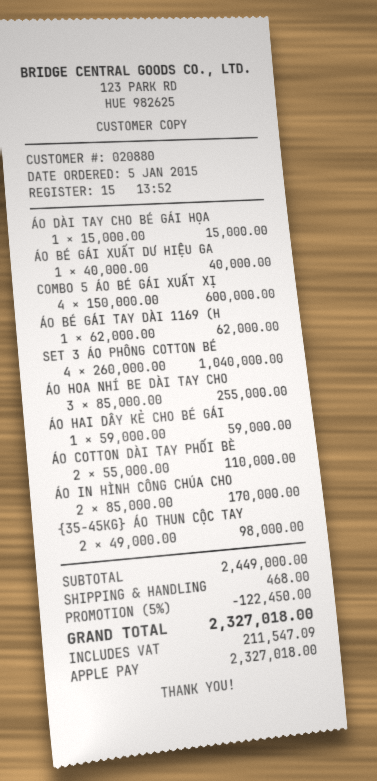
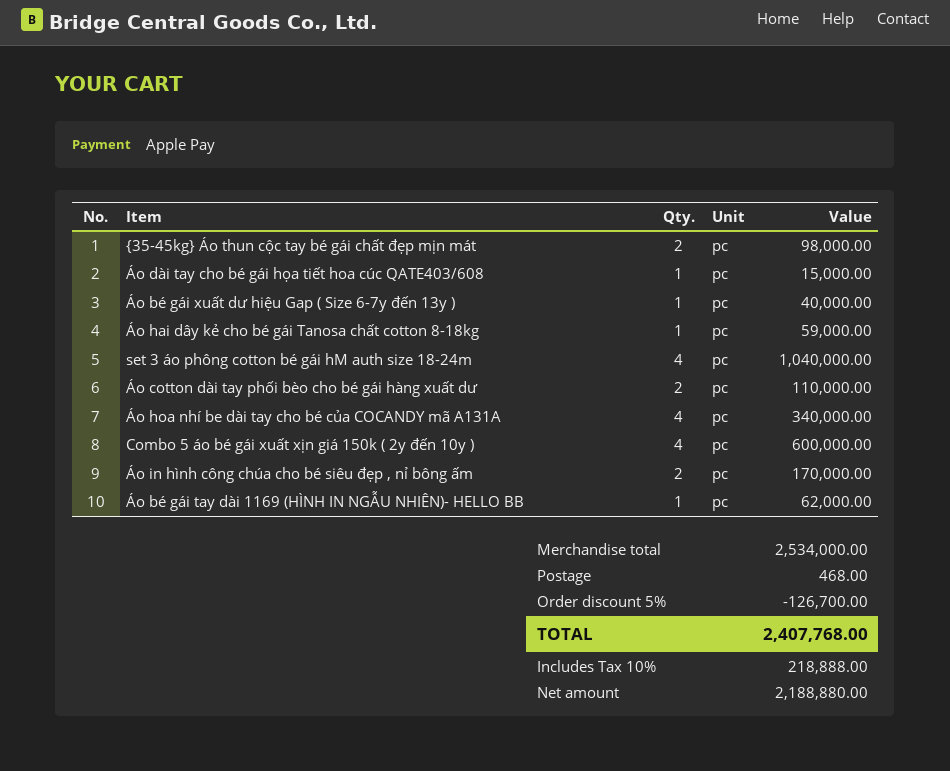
ÁO HOA NHÍ BE DÀI TAY CHO: 3 for 255000.00 -> 4 for 340000.00
subtotal: 2449000.00 -> 2534000.00
discount: 5% = 122450.00 -> 5% = 126700.00
tax: 211547.09 -> 218888.00
total: 2327018.00 -> 2407768.00

